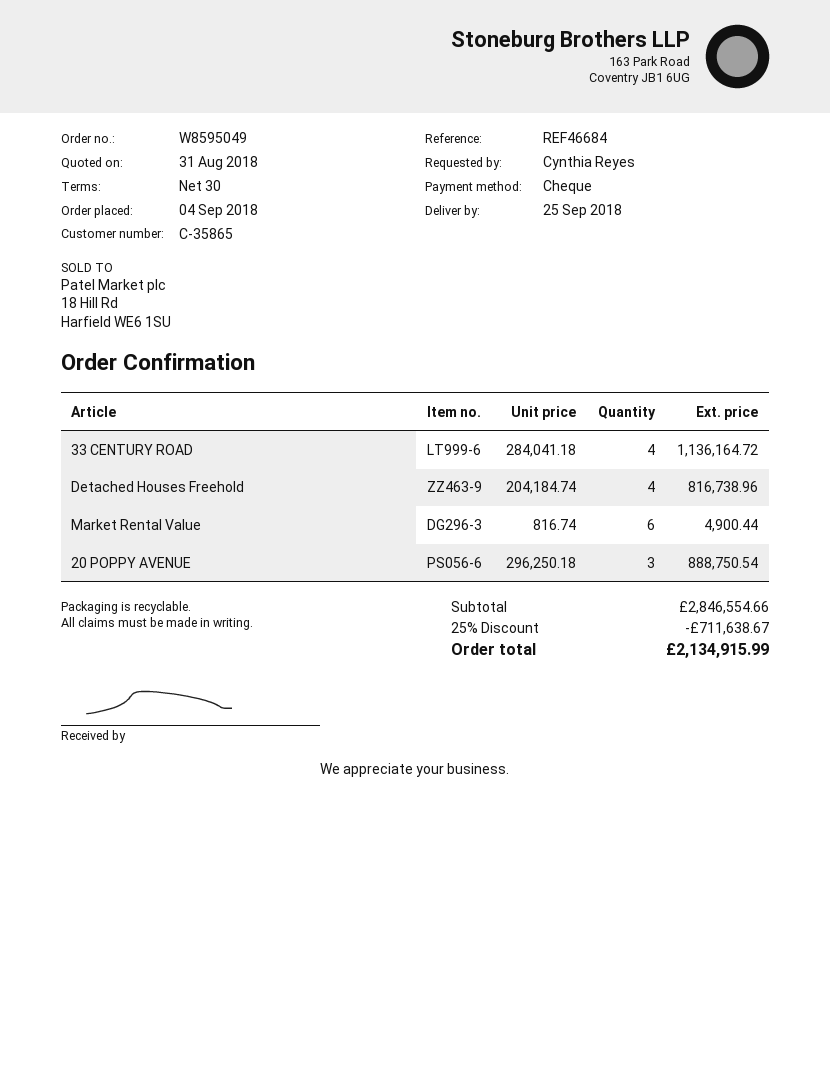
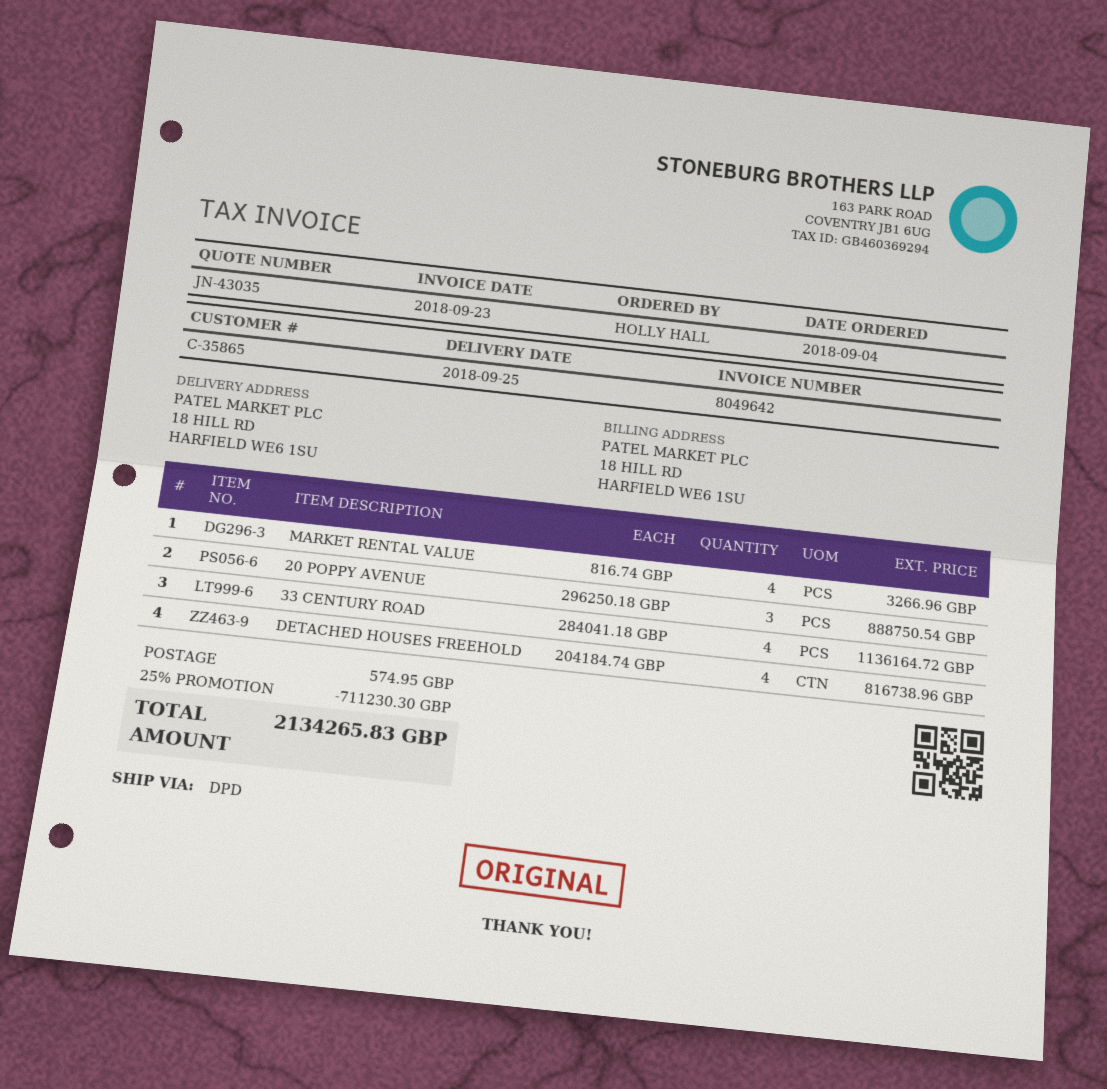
ordered by: Cynthia Reyes -> HOLLY HALL
Market Rental Value: 6 x 816.74 = 4900.44 -> 4 x 816.74 = 3266.96
discount: 25% = 711638.67 -> 25% = 711230.30
shipping: none -> 574.95
total: 2134915.99 -> 2134265.83

